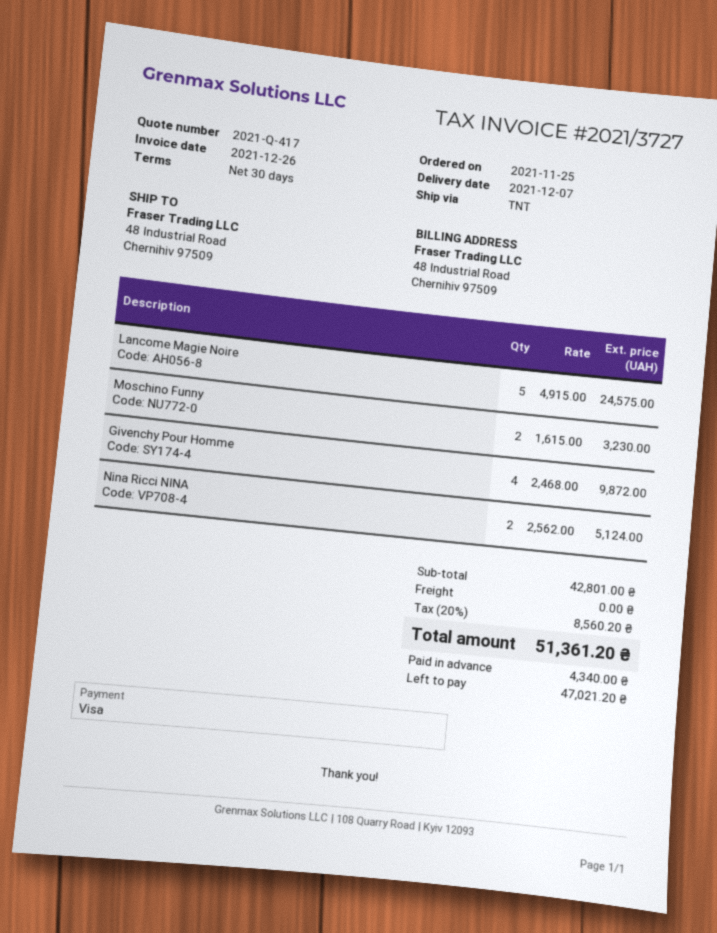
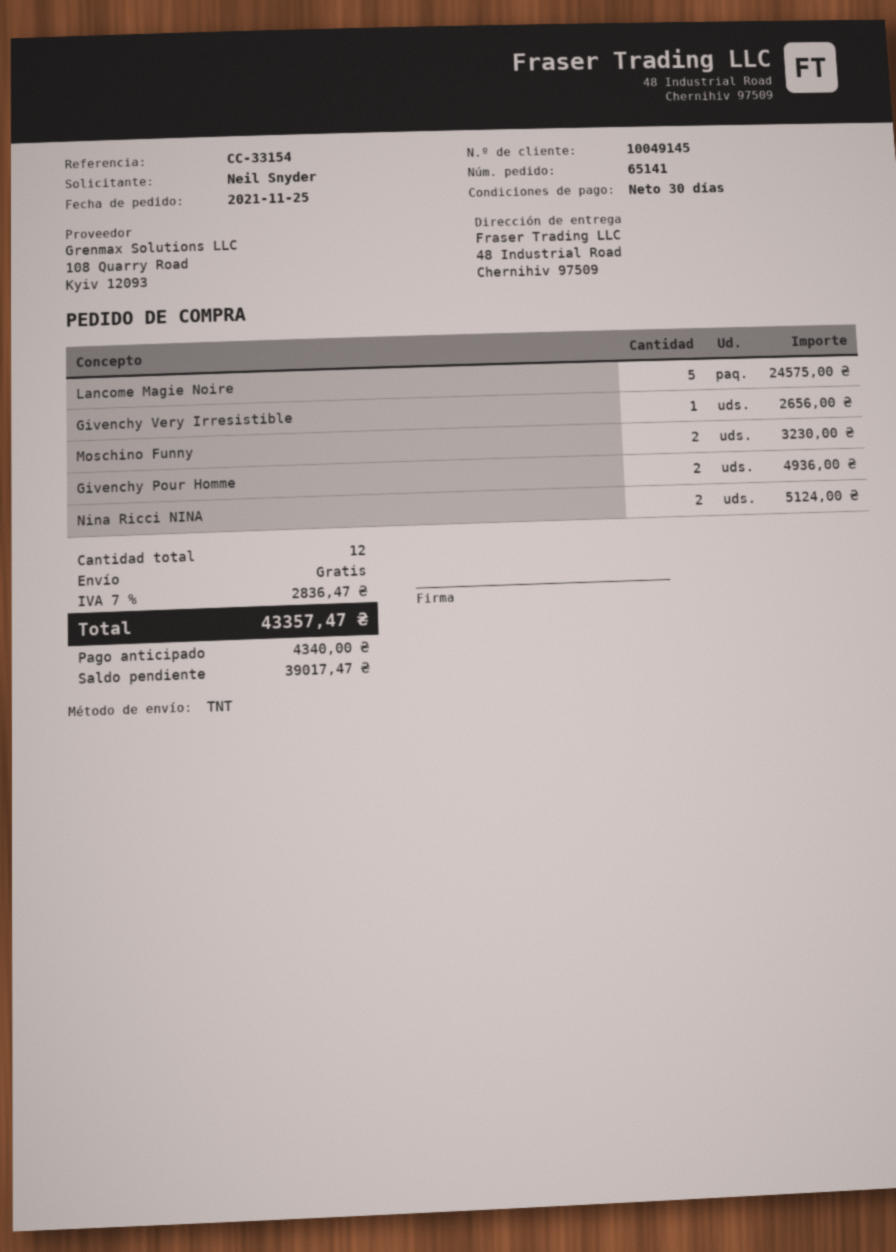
Givenchy Pour Homme: 4 for 9872.00 -> 2 for 4936.00
Givenchy Very Irresistible: none -> 1 for 2656.00
tax: 20% = 8560.20 -> 7% = 2836.47
total: 51361.20 -> 43357.47
balance: 47021.20 -> 39017.47

